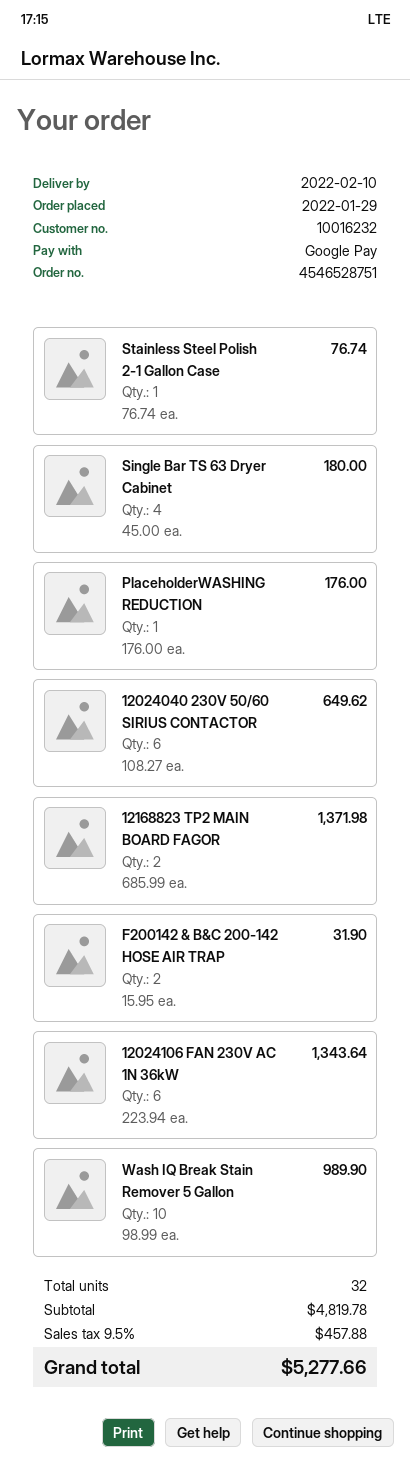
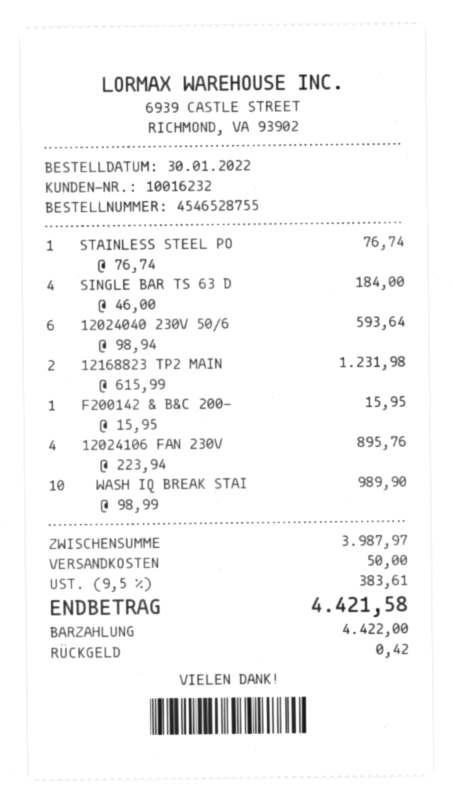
order number: 4546528751 -> 4546528755
order date: 2022-01-29 -> 2022-01-30
payment method: Google Pay -> cash
Single Bar TS 63 Dryer Cabinet: 4 x 45.00 = 180.00 -> 4 x 46.00 = 184.00
PlaceholderWASHING REDUCTION: 1 x 176.00 = 176.00 -> none
12024040 230V 50/60 SIRIUS CONTACTOR: 6 x 108.27 = 649.62 -> 6 x 98.94 = 593.64
12168823 TP2 MAIN BOARD FAGOR: 2 x 685.99 = 1371.98 -> 2 x 615.99 = 1231.98
F200142 & B&C 200-142 HOSE AIR TRAP: 2 x 15.95 = 31.90 -> 1 x 15.95 = 15.95
12024106 FAN 230V AC 1N 36kW: 6 x 223.94 = 1343.64 -> 4 x 223.94 = 895.76
subtotal: 4819.78 -> 3987.97
shipping: none -> 50.00
tax: 9.5% = 457.88 -> 9.5% = 383.61
total: 5277.66 -> 4421.58

